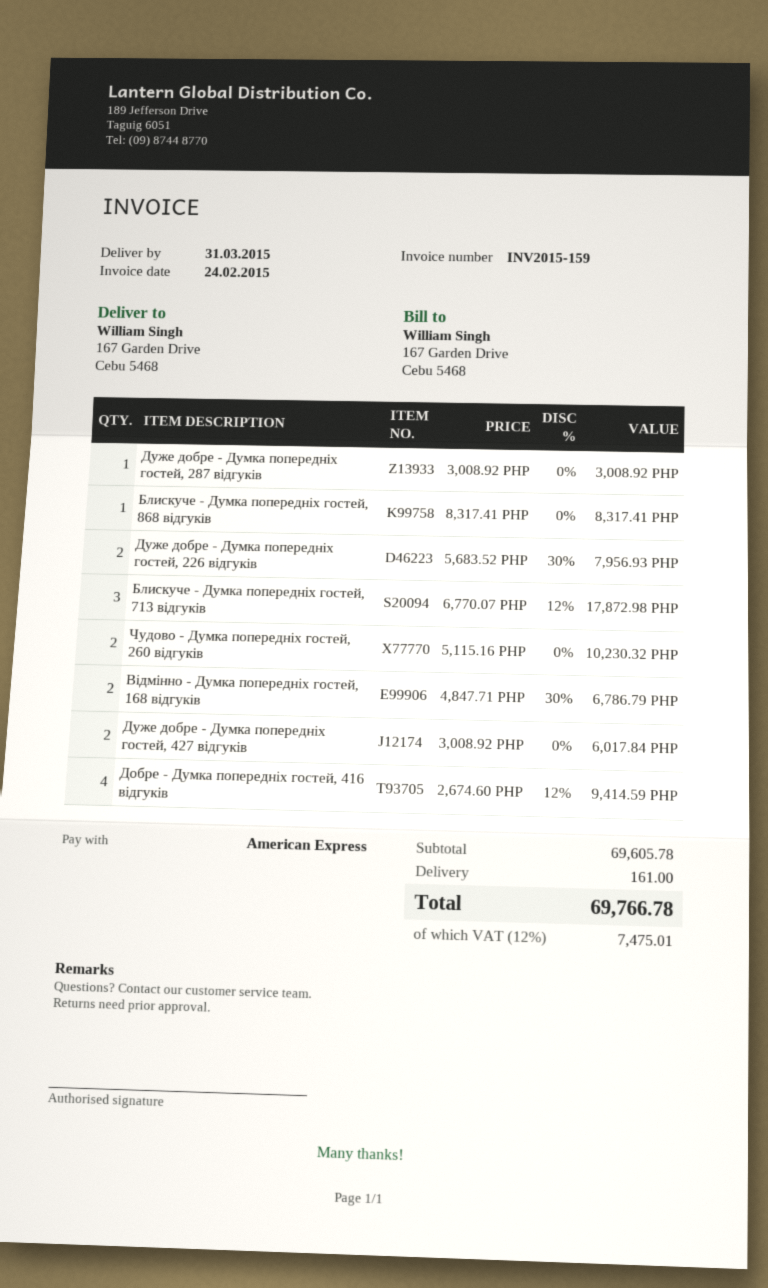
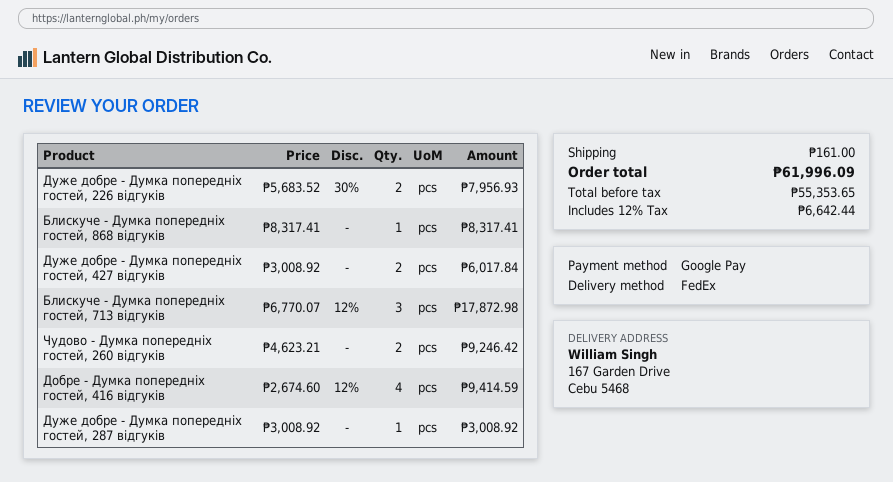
payment method: American Express -> Google Pay
Чудово - Думка попередніх гостей, 260 відгуків: 2 x 5115.16 = 10230.32 -> 2 x 4623.21 = 9246.42
Відмінно - Думка попередніх гостей, 168 відгуків: 2 x 4847.71 - 30% = 6786.79 -> none
tax: 12% = 7475.01 -> 12% = 6642.44
total: 69766.78 -> 61996.09

